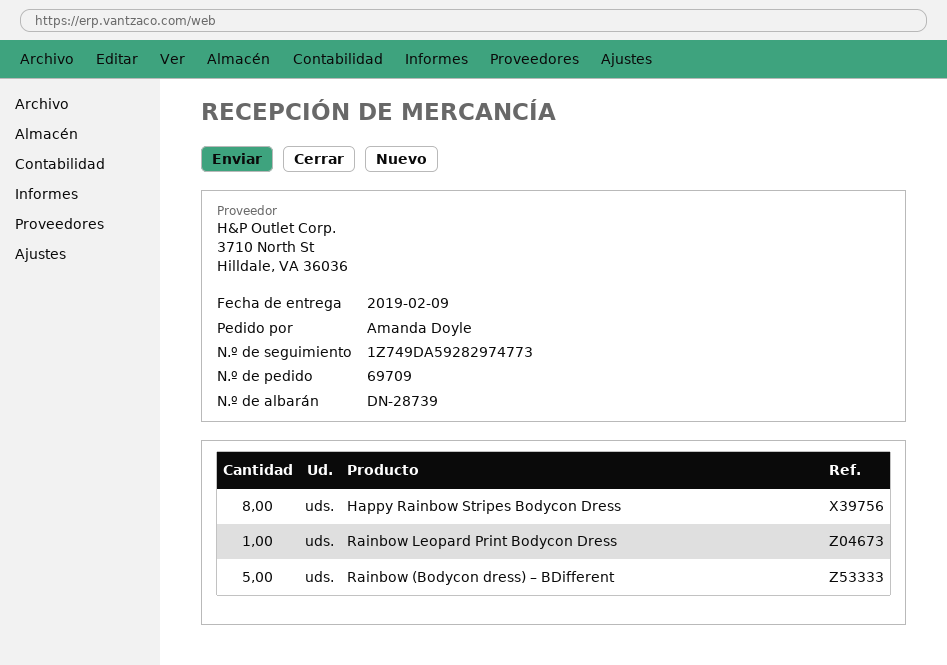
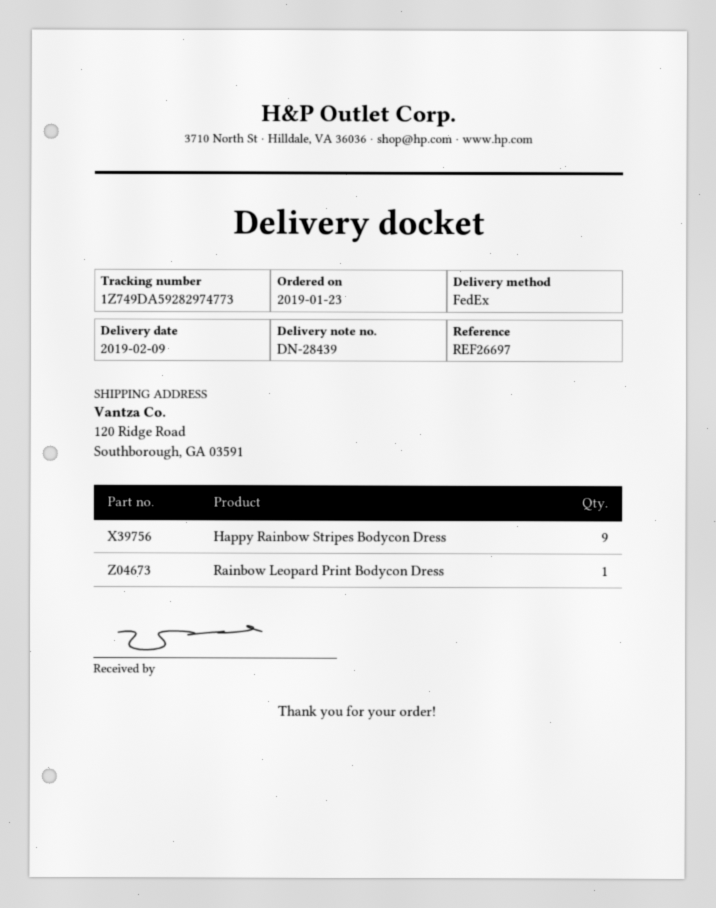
delivery note number: DN-28739 -> DN-28439
Happy Rainbow Stripes Bodycon Dress: 8 -> 9
Rainbow (Bodycon dress) – BDifferent: 5 -> none

